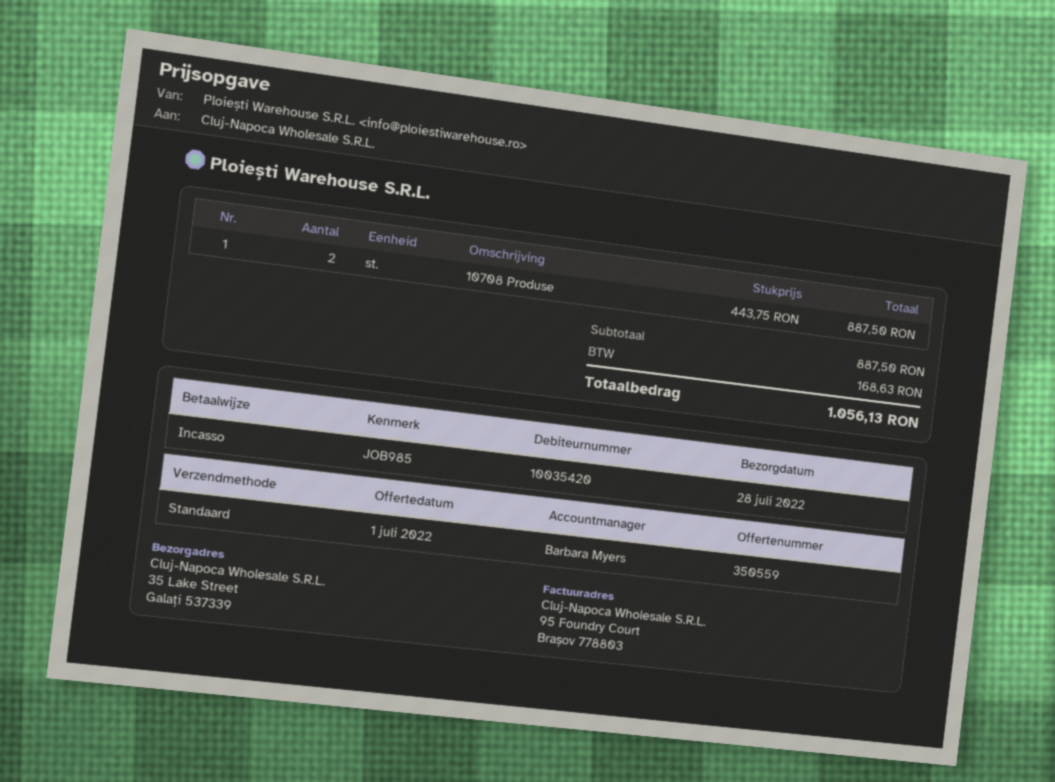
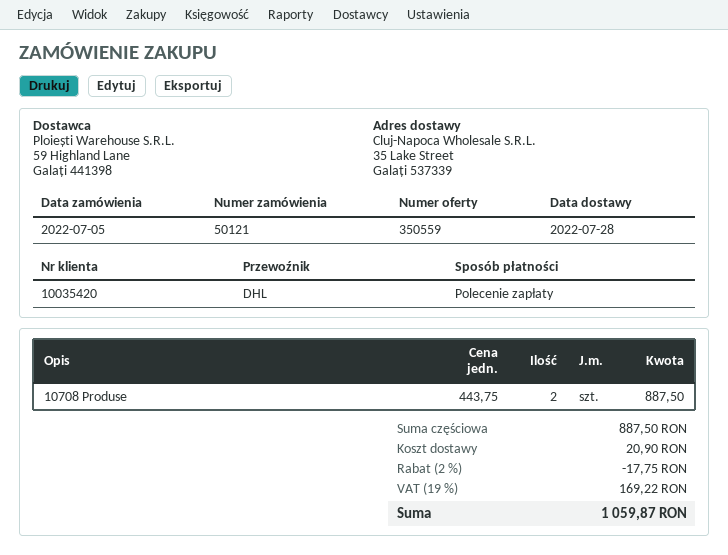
shipping method: standard -> DHL
discount: none -> 2% = 17.75
shipping: none -> 20.90
tax: 168.63 -> 169.22
total: 1056.13 -> 1059.87

